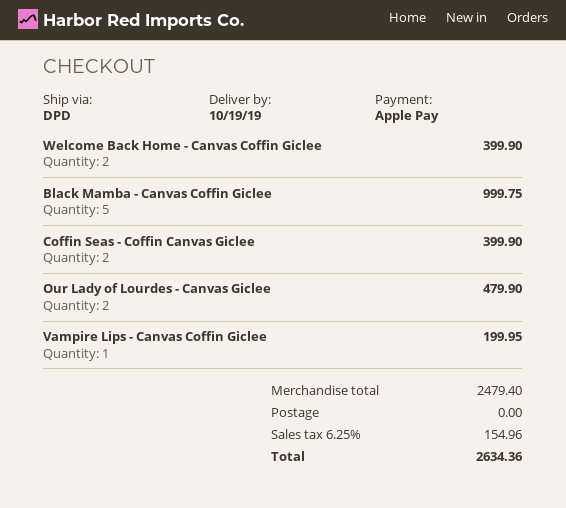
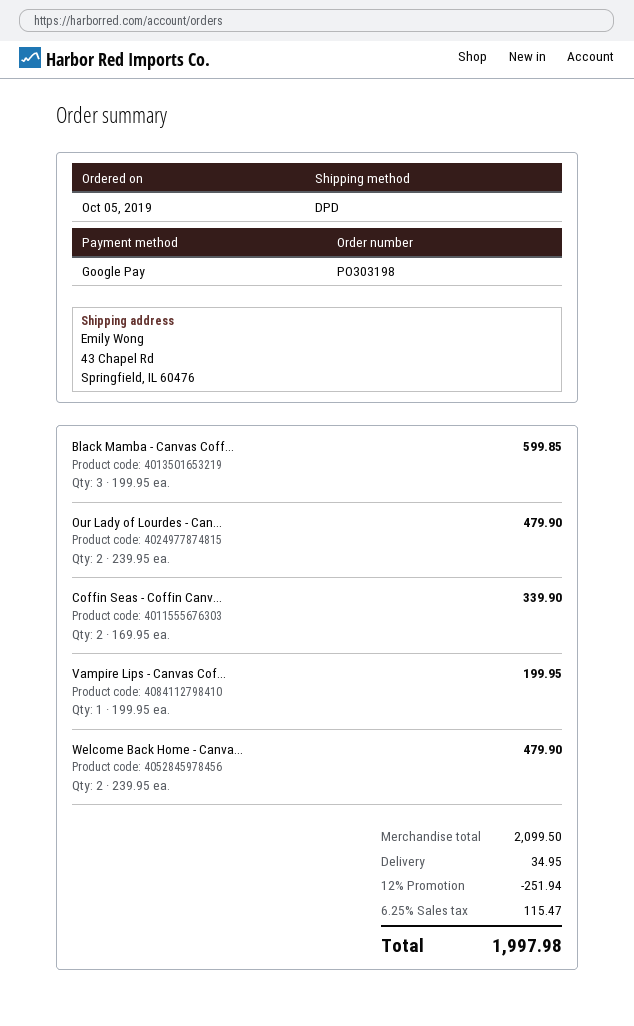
payment method: Apple Pay -> Google Pay
Welcome Back Home - Canvas Coffin Giclee: 2 for 399.90 -> 2 for 479.90
Black Mamba - Canvas Coffin Giclee: 5 for 999.75 -> 3 for 599.85
Coffin Seas - Coffin Canvas Giclee: 2 for 399.90 -> 2 for 339.90
subtotal: 2479.40 -> 2099.50
discount: none -> 12% = 251.94
shipping: 0.00 -> 34.95
tax: 6.25% = 154.96 -> 6.25% = 115.47
total: 2634.36 -> 1997.98

